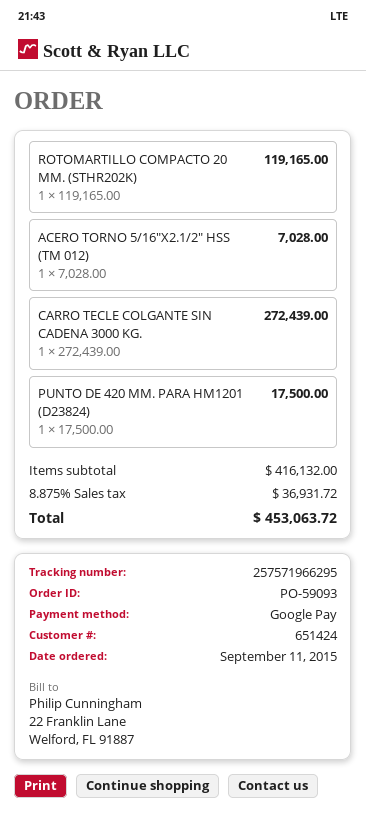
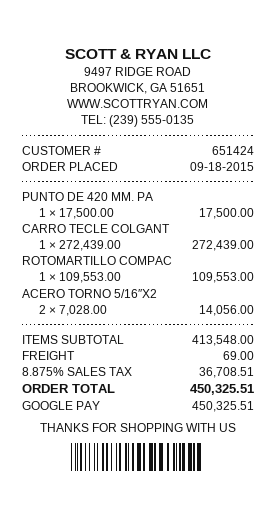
order date: 2015-09-11 -> 2015-09-18
ROTOMARTILLO COMPACTO 20 MM. (STHR202K): 1 x 119165.00 = 119165.00 -> 1 x 109553.00 = 109553.00
ACERO TORNO 5/16″X2.1/2″ HSS (TM 012): 1 x 7028.00 = 7028.00 -> 2 x 7028.00 = 14056.00
subtotal: 416132.00 -> 413548.00
shipping: none -> 69.00
tax: 8.875% = 36931.72 -> 8.875% = 36708.51
total: 453063.72 -> 450325.51

